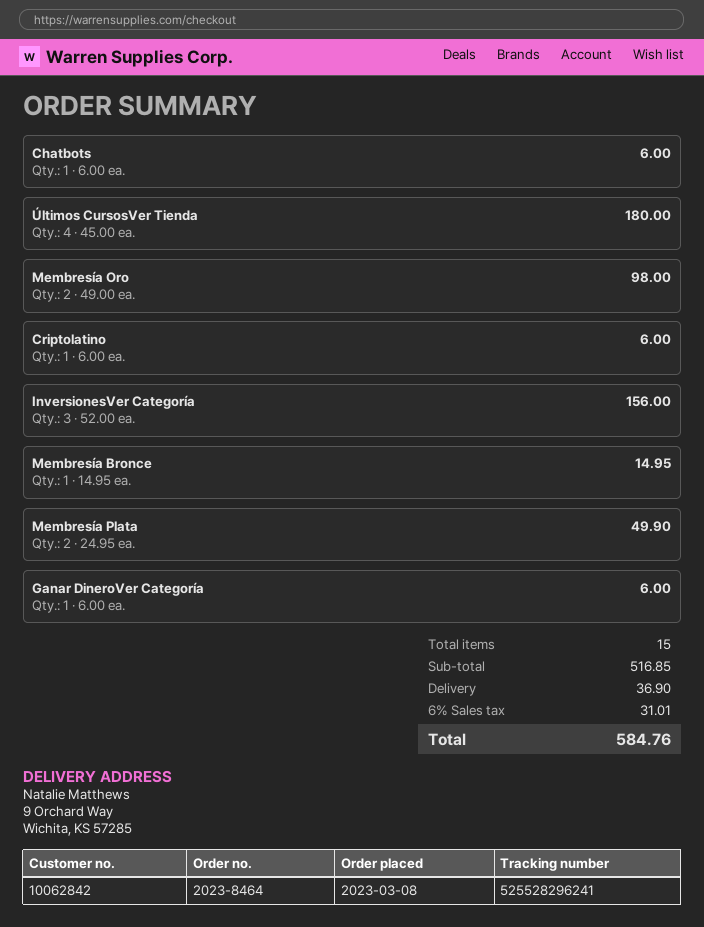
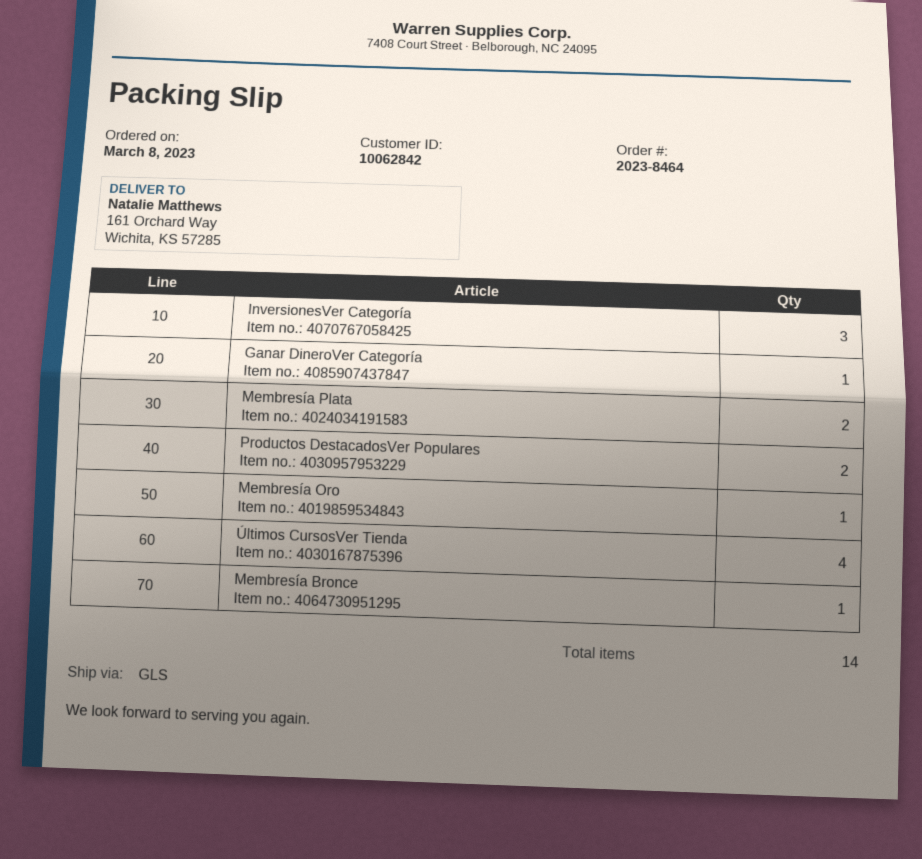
ship to: 9 Orchard Way, Wichita, KS 57285 -> 161 Orchard Way, Wichita, KS 57285
Chatbots: 1 -> none
Membresía Oro: 2 -> 1
Criptolatino: 1 -> none
Productos DestacadosVer Populares: none -> 2
total quantity: 15 -> 14

